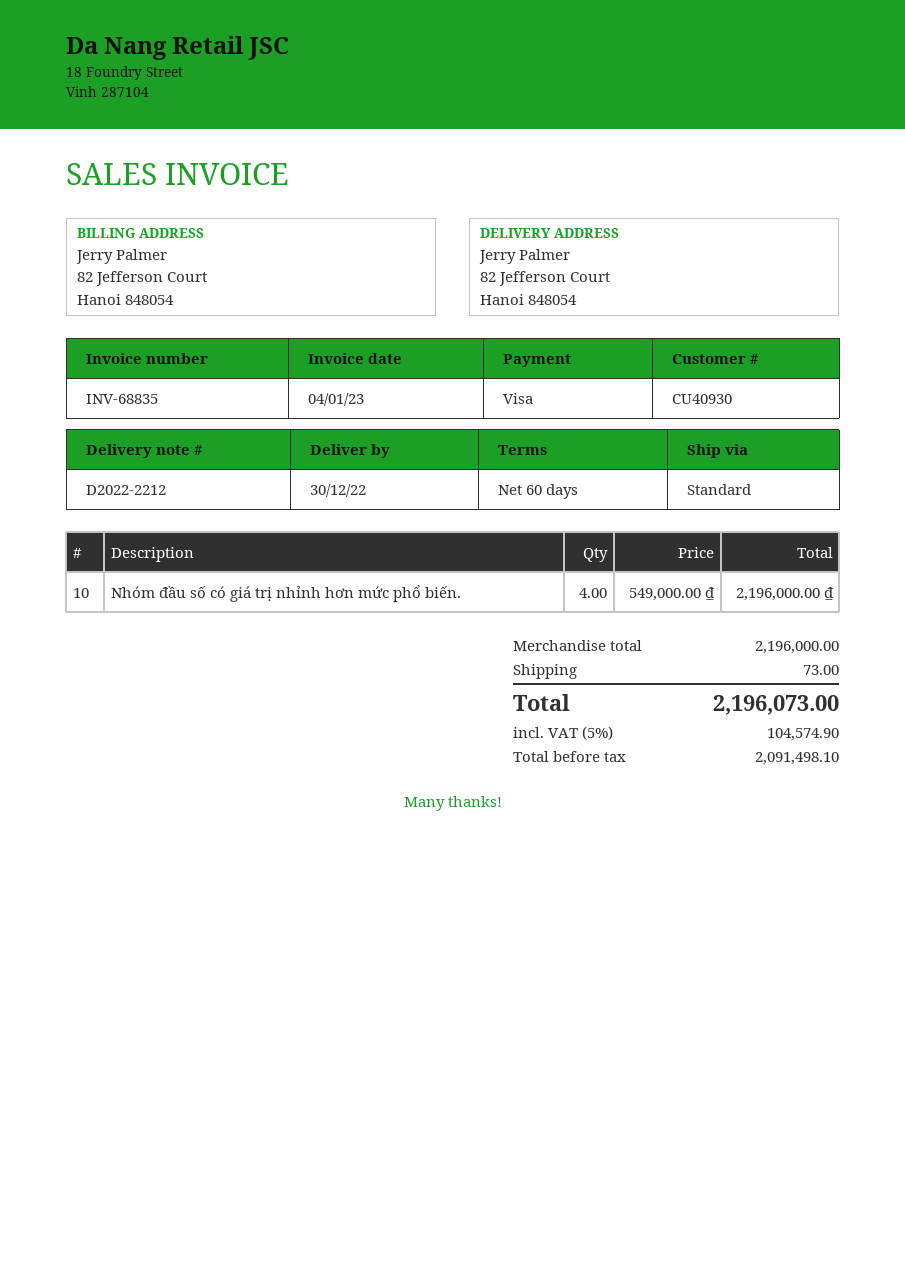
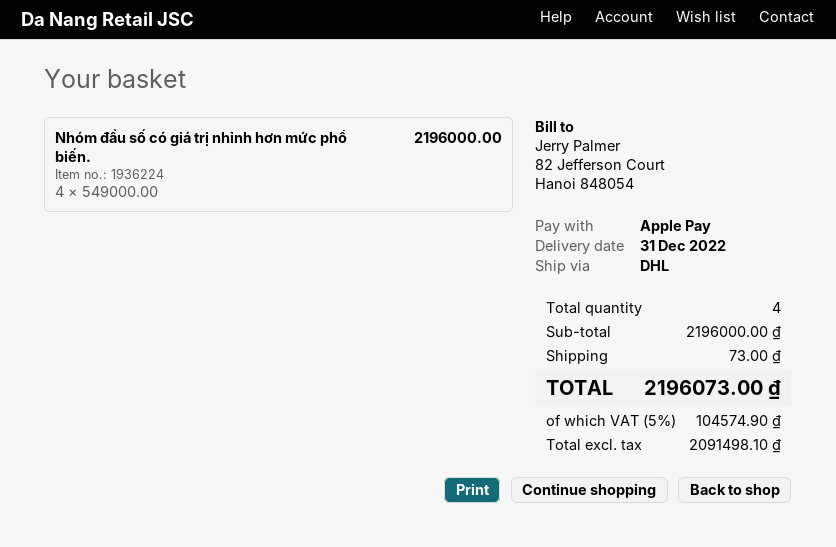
delivery date: 2022-12-30 -> 2022-12-31
payment method: Visa -> Apple Pay
shipping method: standard -> DHL

